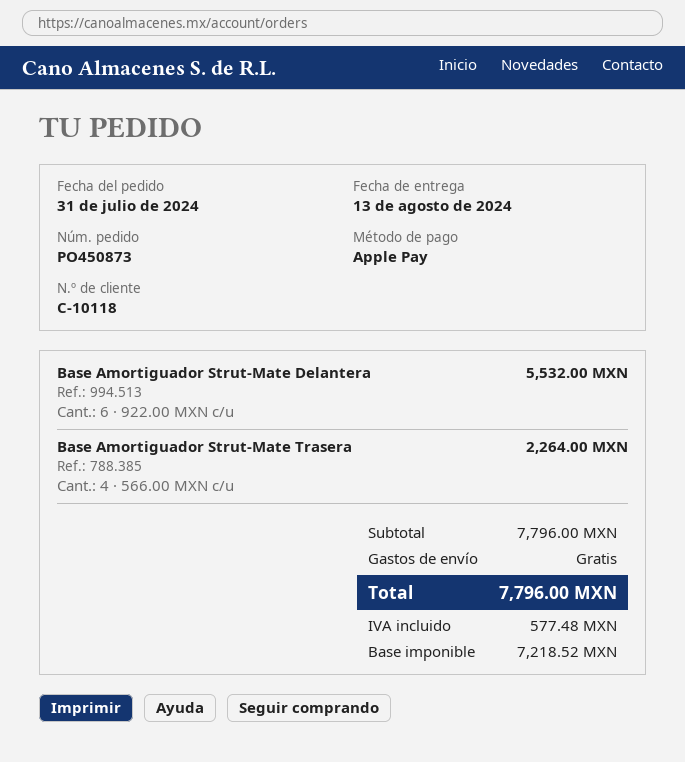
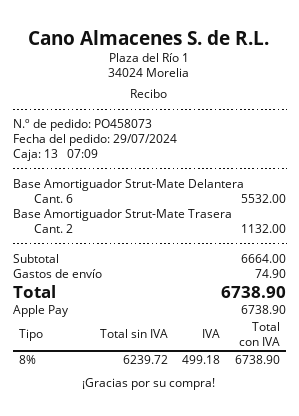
order number: PO450873 -> PO458073
order date: 2024-07-31 -> 2024-07-29
Base Amortiguador Strut-Mate Trasera: 4 for 2264.00 -> 2 for 1132.00
subtotal: 7796.00 -> 6664.00
shipping: 0.00 -> 74.90
net: 7218.52 -> 6239.72
tax: 577.48 -> 499.18
total: 7796.00 -> 6738.90

